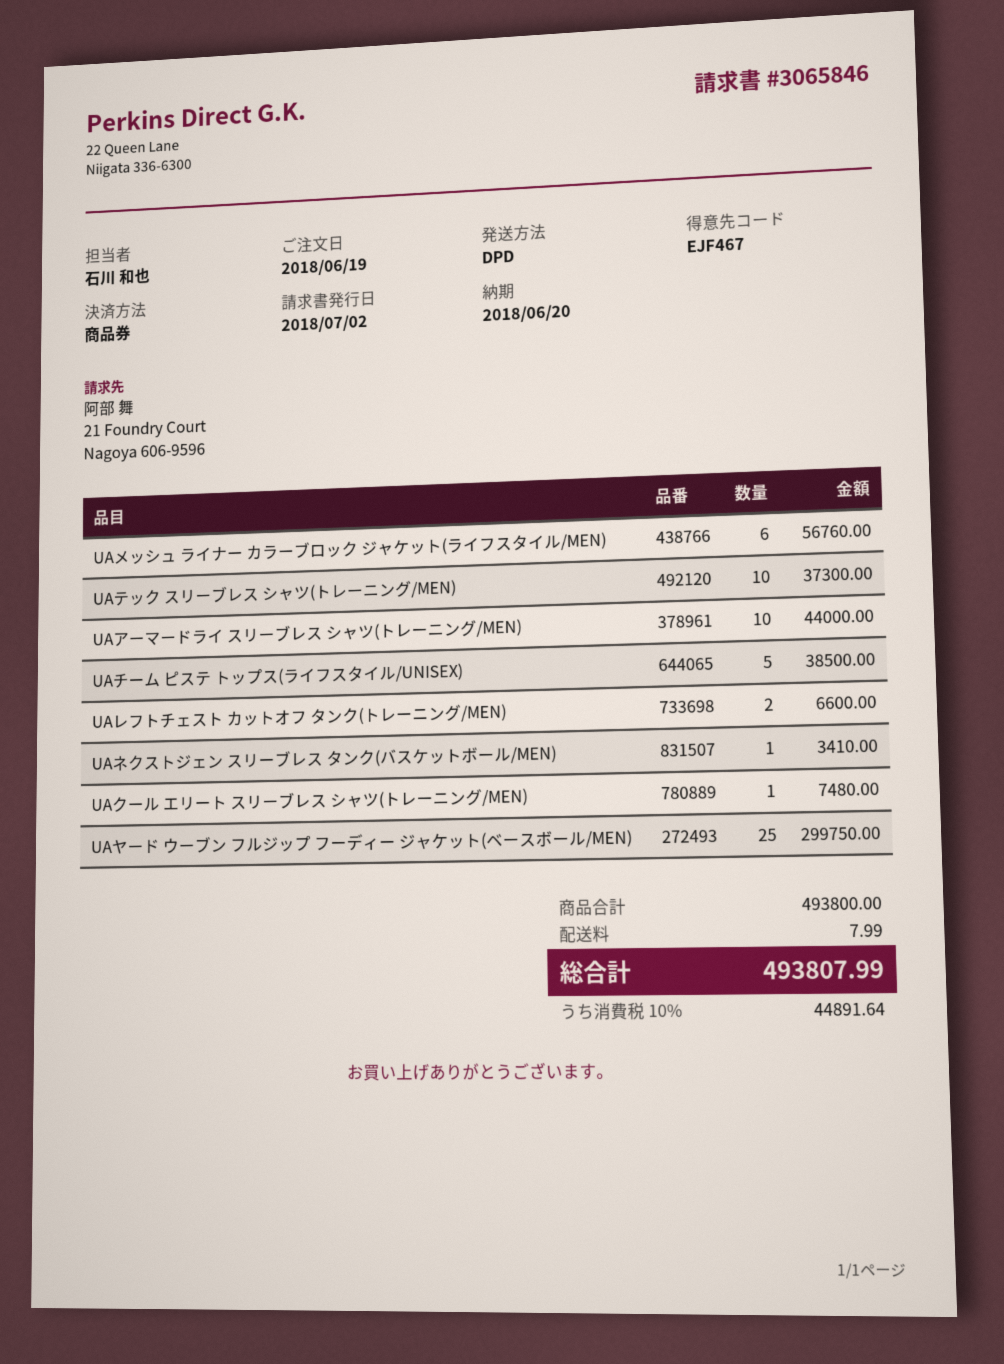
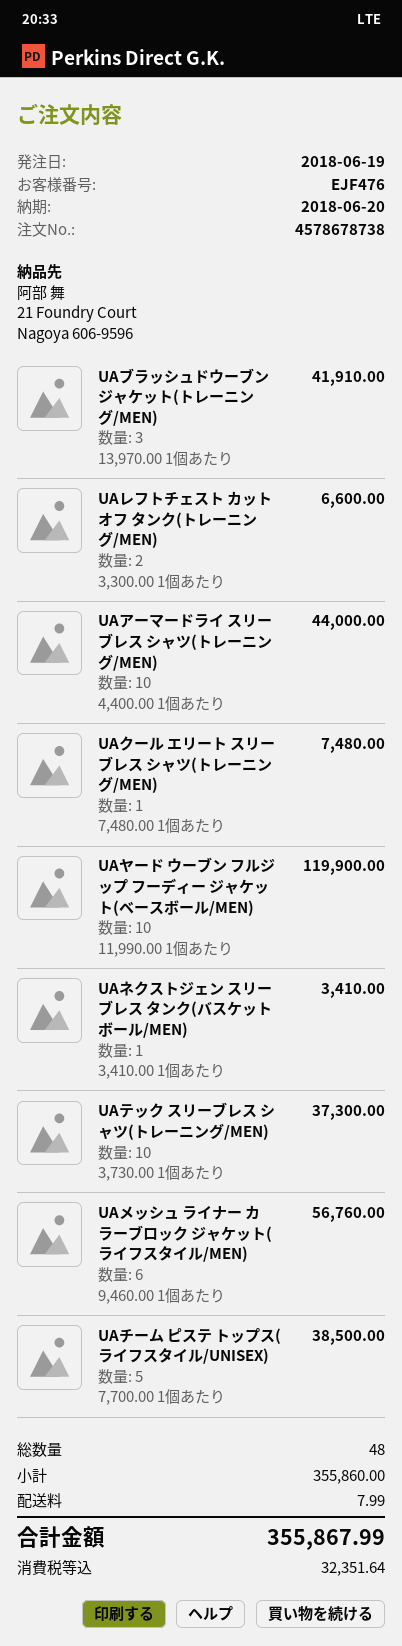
customer number: EJF467 -> EJF476
UAヤード ウーブン フルジップ フーディー ジャケット(ベースボール/MEN): 25 for 299750.00 -> 10 for 119900.00
UAブラッシュドウーブン ジャケット(トレーニング/MEN): none -> 3 for 41910.00
subtotal: 493800.00 -> 355860.00
tax: 44891.64 -> 32351.64
total: 493807.99 -> 355867.99

